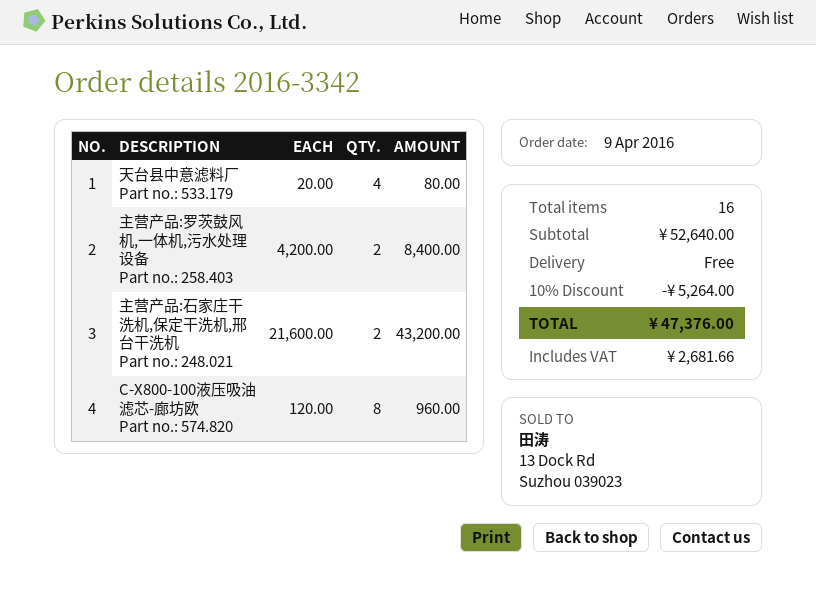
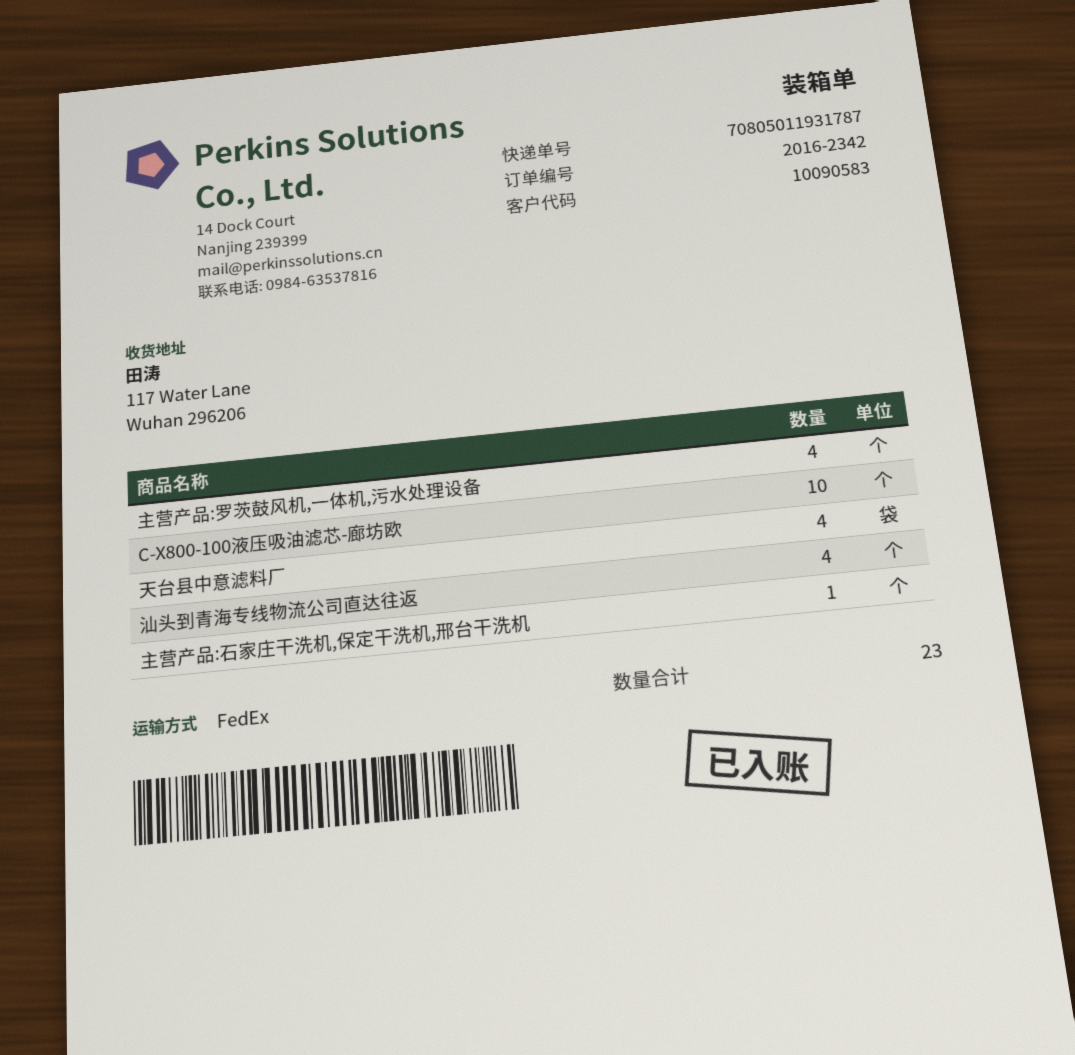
order number: 2016-3342 -> 2016-2342
主营产品:罗茨鼓风机,一体机,污水处理设备: 2 -> 4
主营产品:石家庄干洗机,保定干洗机,邢台干洗机: 2 -> 1
C-X800-100液压吸油滤芯-廊坊欧: 8 -> 10
汕头到青海专线物流公司直达往返: none -> 4
total quantity: 16 -> 23

